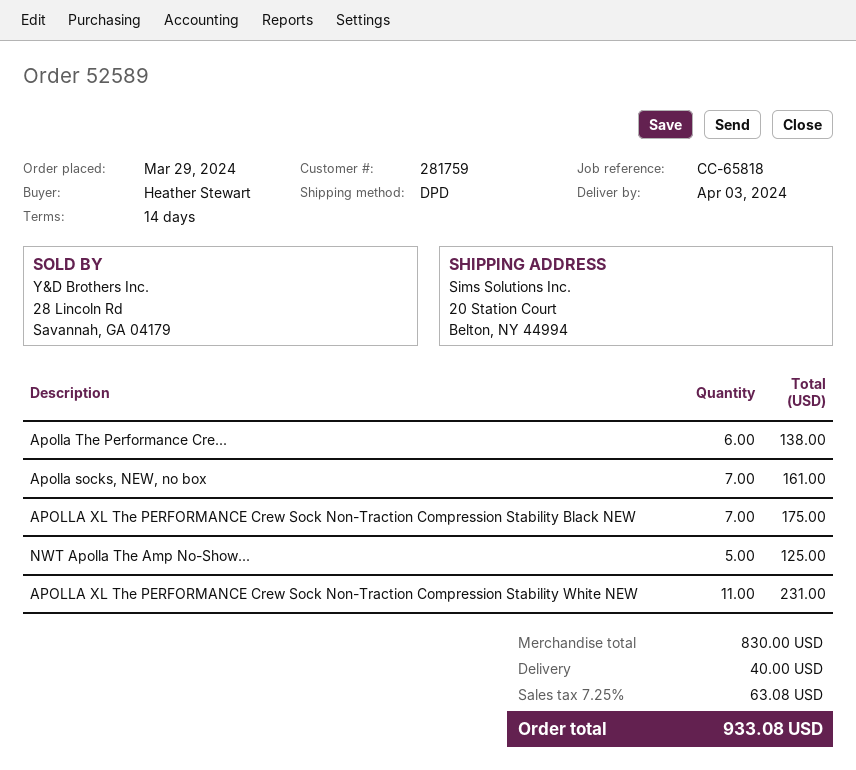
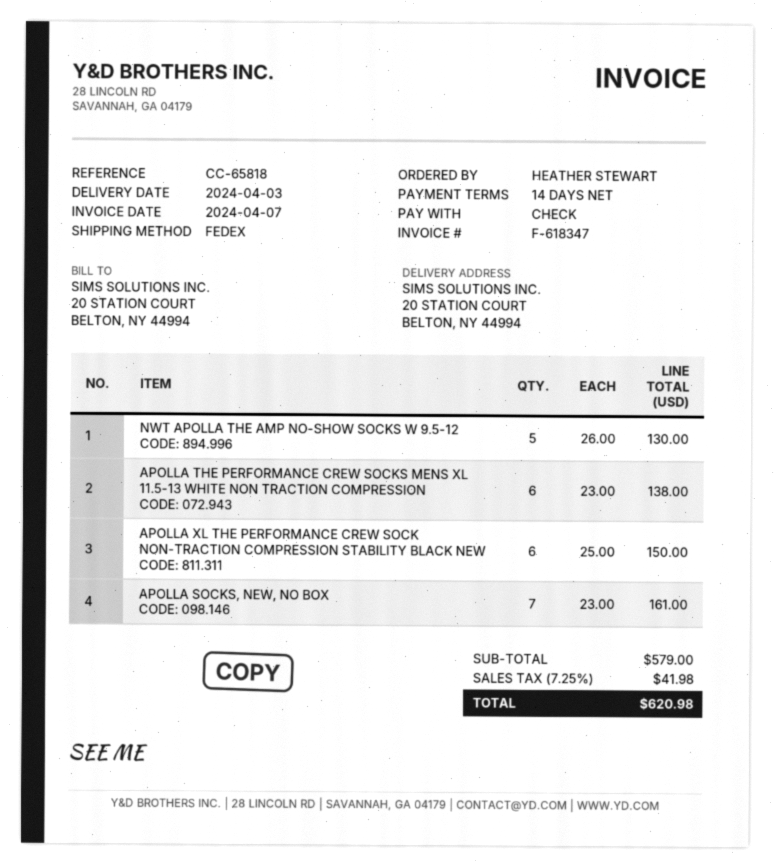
shipping method: DPD -> FedEx
APOLLA XL The PERFORMANCE Crew Sock Non-Traction Compression Stability Black NEW: 7 for 175.00 -> 6 for 150.00
NWT Apolla The Amp No-Show...: 5 for 125.00 -> 5 for 130.00
APOLLA XL The PERFORMANCE Crew Sock Non-Traction Compression Stability White NEW: 11 for 231.00 -> none
subtotal: 830.00 -> 579.00
shipping: 40.00 -> none
tax: 7.25% = 63.08 -> 7.25% = 41.98
total: 933.08 -> 620.98

